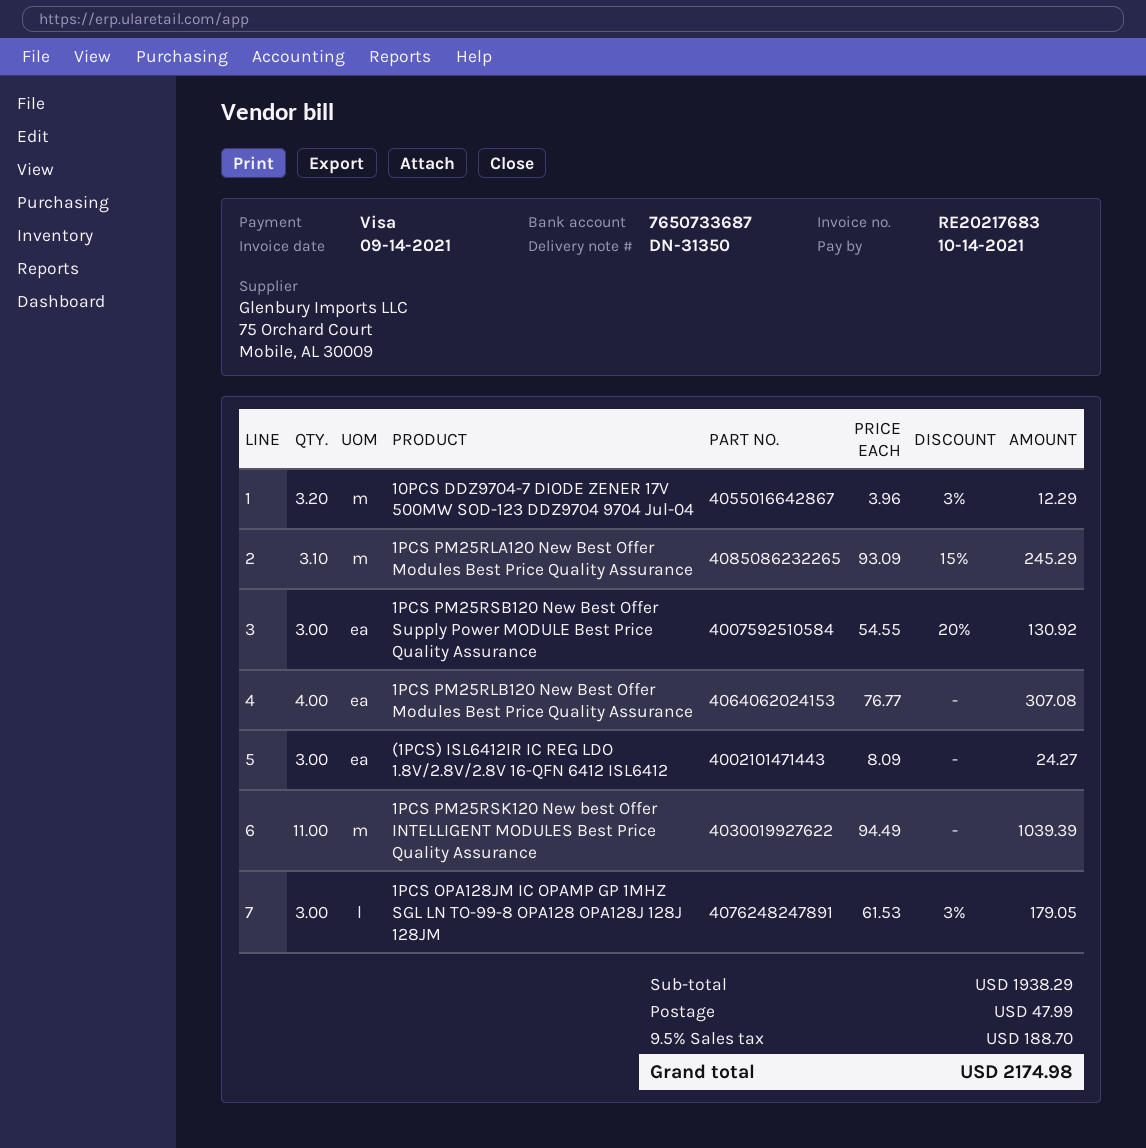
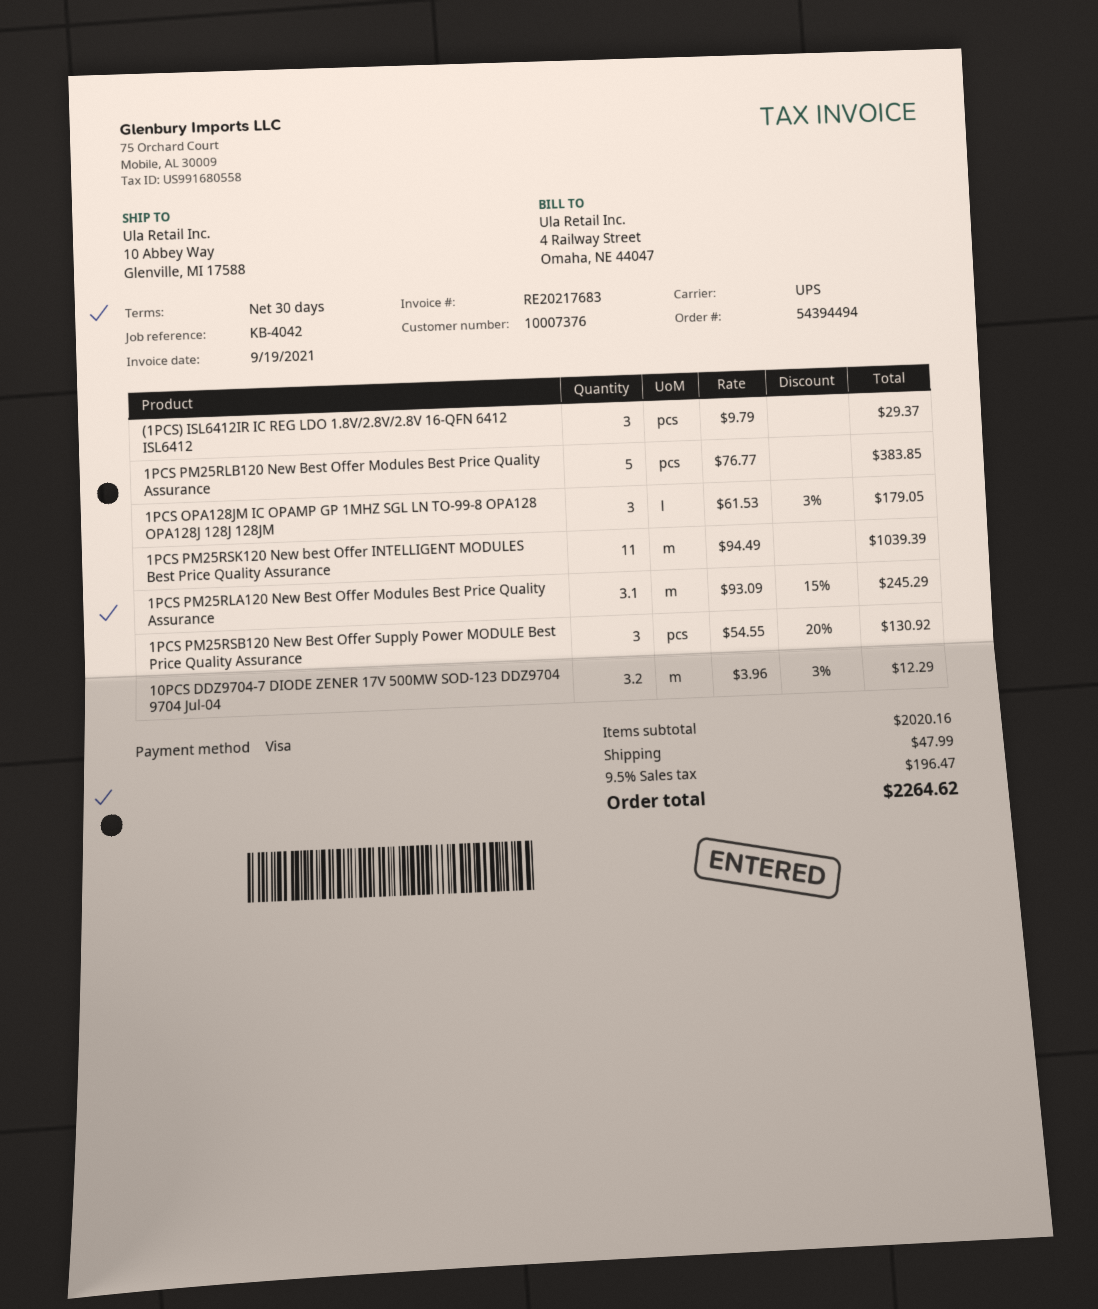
invoice date: 2021-09-14 -> 2021-09-19
1PCS PM25RLB120 New Best Offer Modules Best Price Quality Assurance: 4 x 76.77 = 307.08 -> 5 x 76.77 = 383.85
(1PCS) ISL6412IR IC REG LDO 1.8V/2.8V/2.8V 16-QFN 6412 ISL6412: 3 x 8.09 = 24.27 -> 3 x 9.79 = 29.37
subtotal: 1938.29 -> 2020.16
tax: 9.5% = 188.70 -> 9.5% = 196.47
total: 2174.98 -> 2264.62

